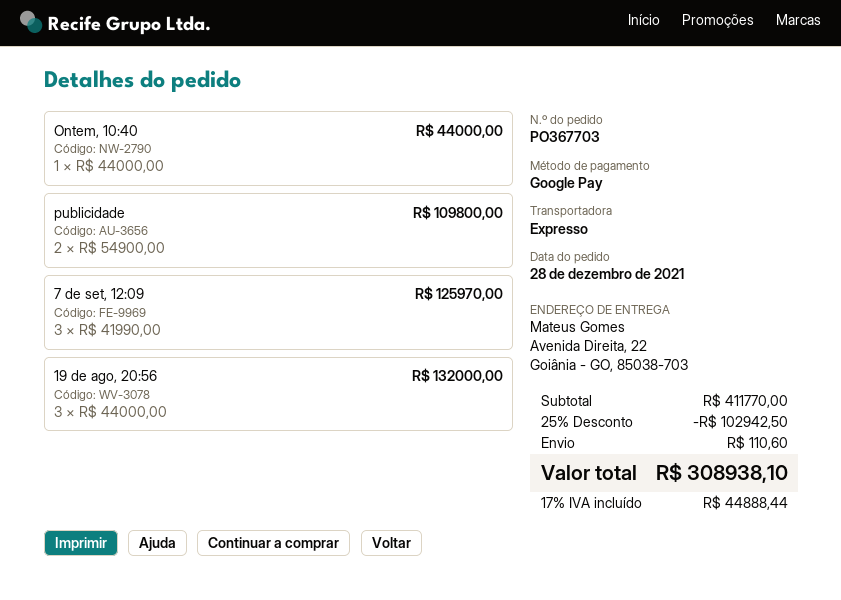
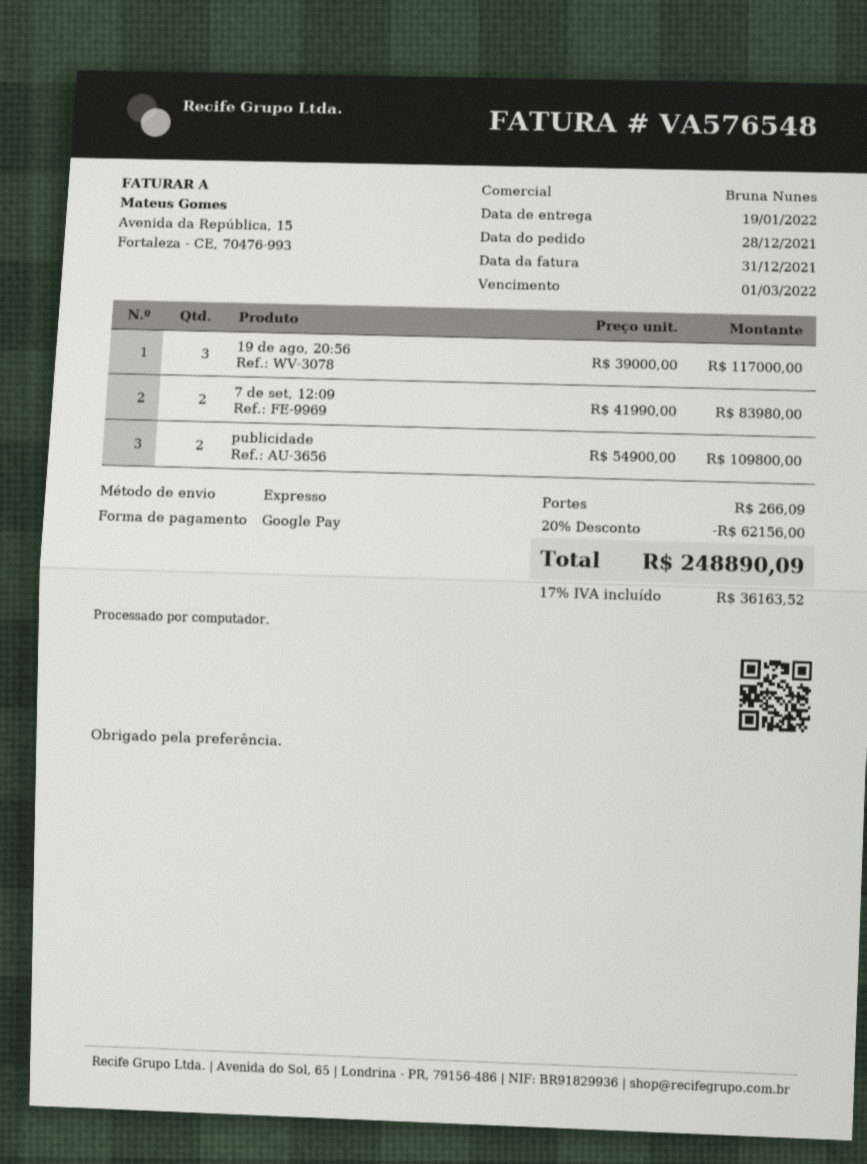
Ontem, 10:40: 1 x 44000.00 = 44000.00 -> none
7 de set, 12:09: 3 x 41990.00 = 125970.00 -> 2 x 41990.00 = 83980.00
19 de ago, 20:56: 3 x 44000.00 = 132000.00 -> 3 x 39000.00 = 117000.00
discount: 25% = 102942.50 -> 20% = 62156.00
shipping: 110.60 -> 266.09
tax: 17% = 44888.44 -> 17% = 36163.52
total: 308938.10 -> 248890.09

